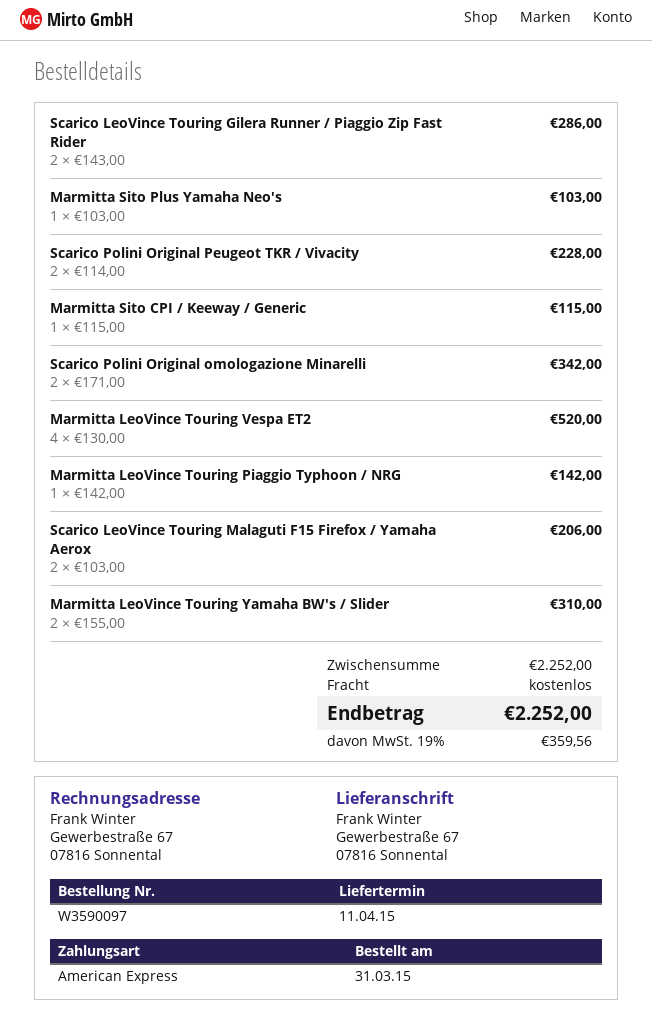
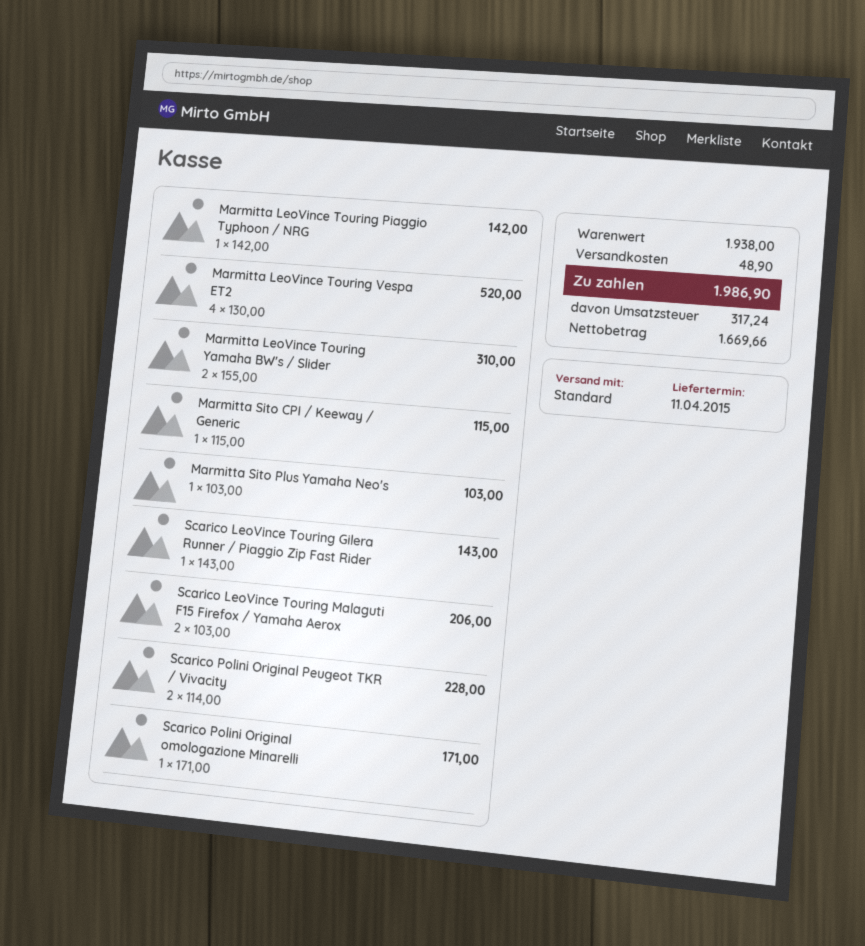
Scarico LeoVince Touring Gilera Runner / Piaggio Zip Fast Rider: 2 x 143.00 = 286.00 -> 1 x 143.00 = 143.00
Scarico Polini Original omologazione Minarelli: 2 x 171.00 = 342.00 -> 1 x 171.00 = 171.00
subtotal: 2252.00 -> 1938.00
shipping: 0.00 -> 48.90
tax: 359.56 -> 317.24
total: 2252.00 -> 1986.90

